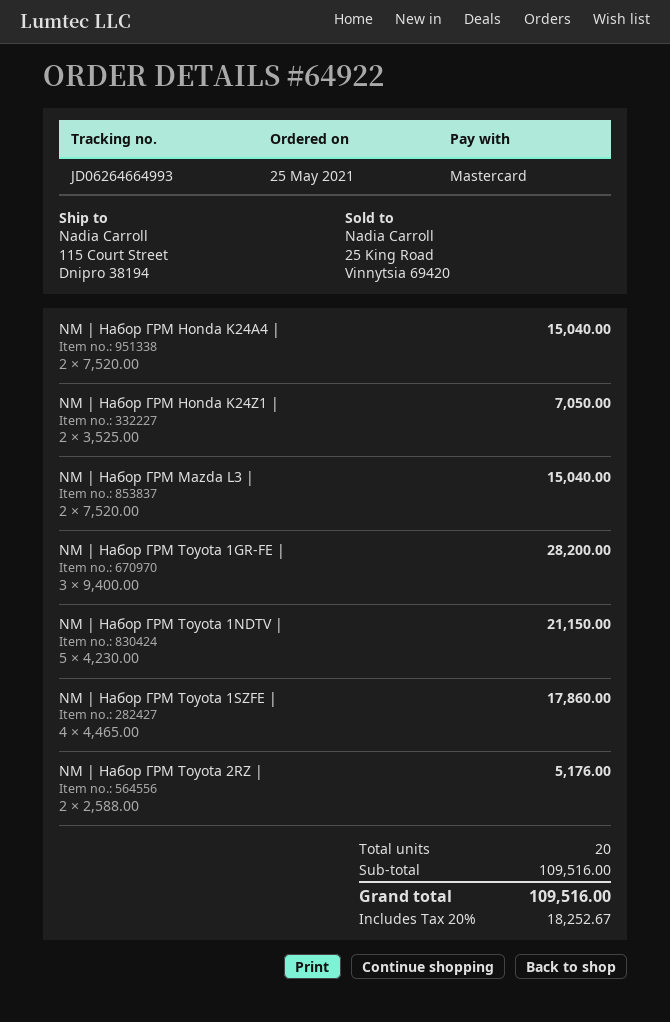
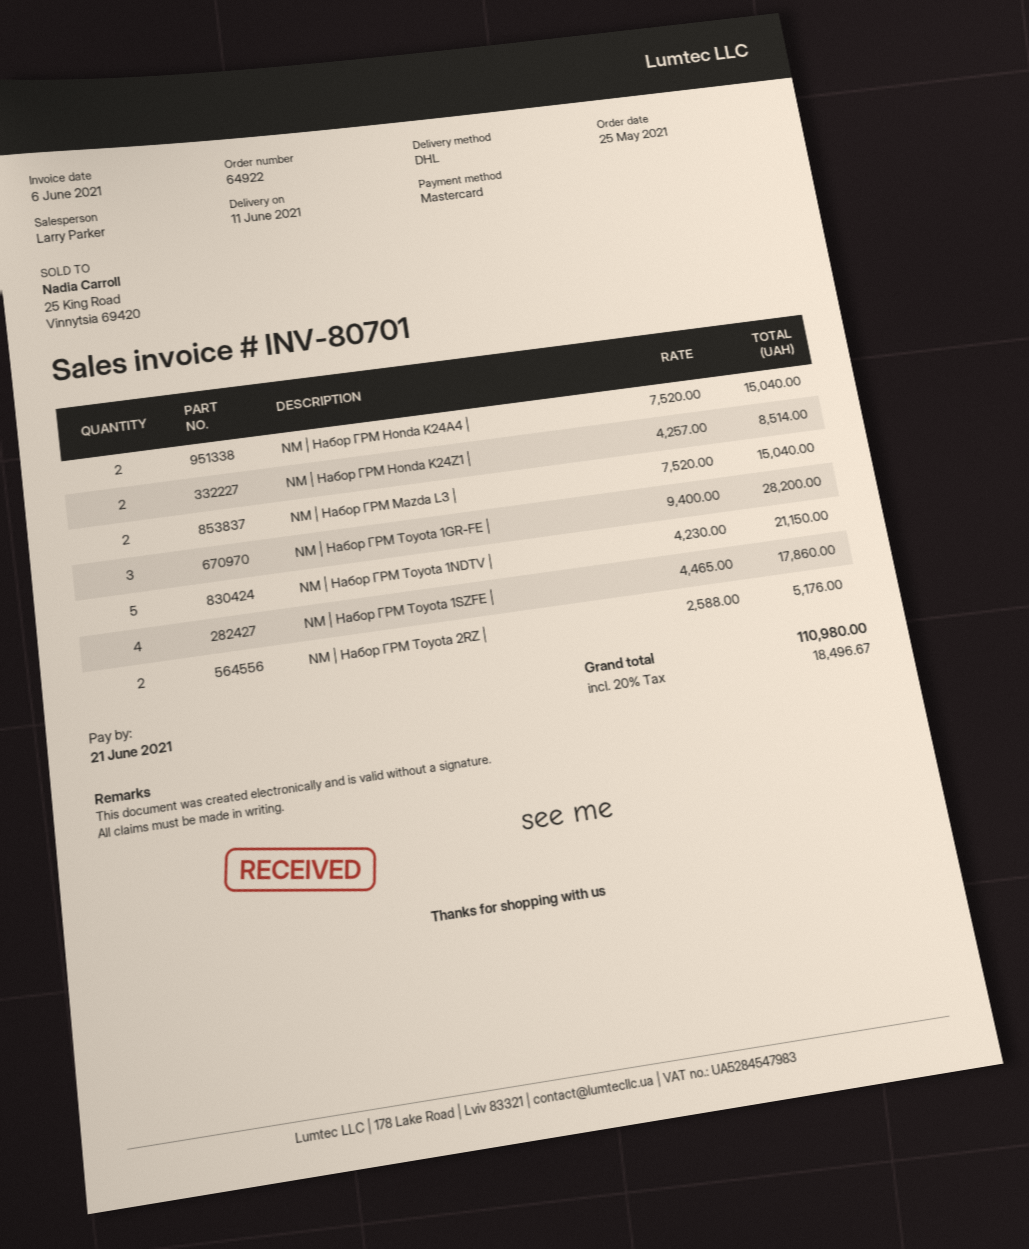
NM | Набор ГРМ Honda K24Z1 |: 2 x 3525.00 = 7050.00 -> 2 x 4257.00 = 8514.00
tax: 20% = 18252.67 -> 20% = 18496.67
total: 109516.00 -> 110980.00

